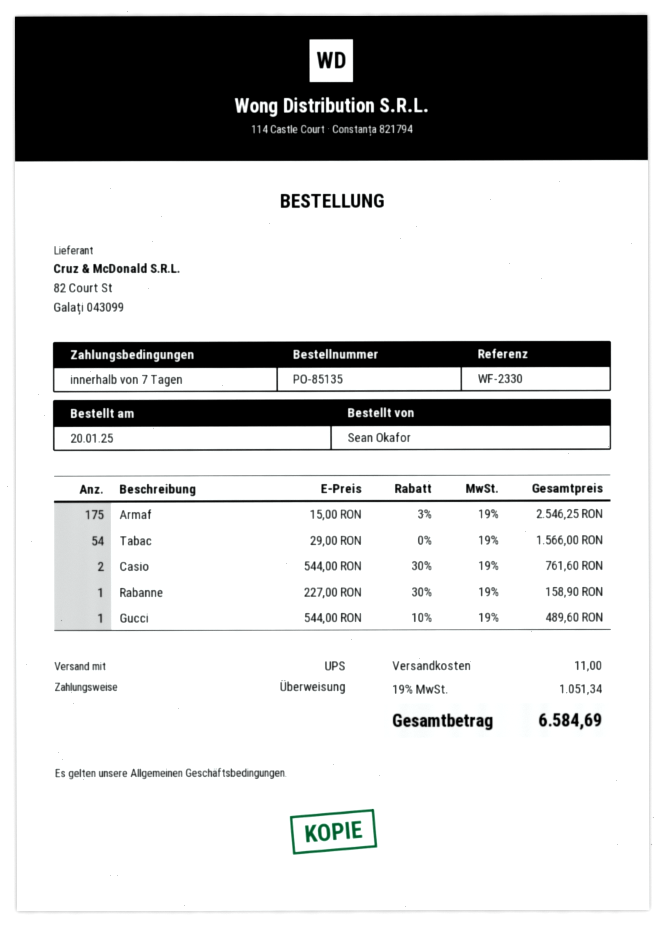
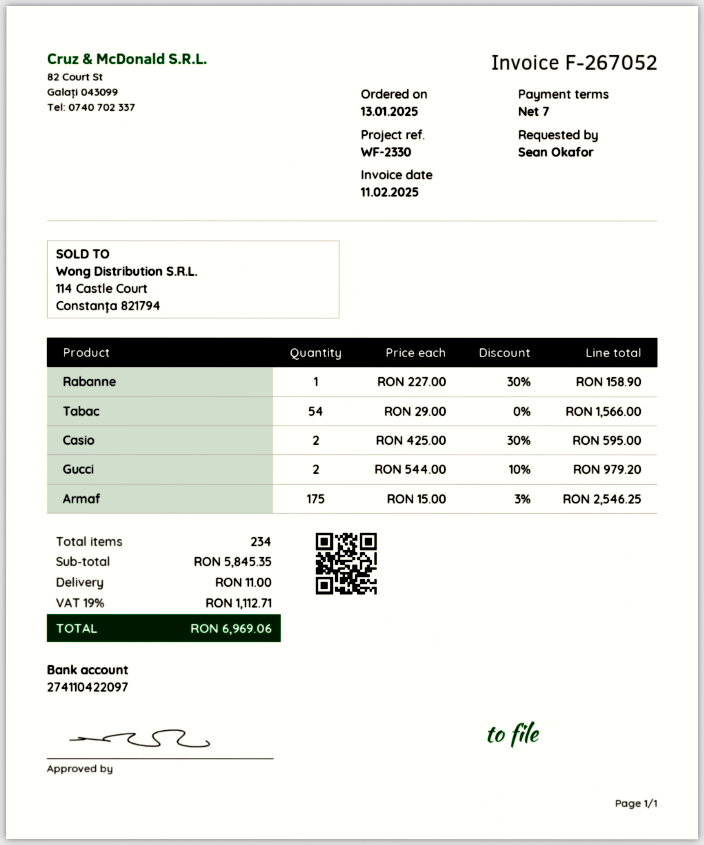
order date: 2025-01-20 -> 2025-01-13
Casio: 2 x 544.00 - 30% = 761.60 -> 2 x 425.00 - 30% = 595.00
Gucci: 1 x 544.00 - 10% = 489.60 -> 2 x 544.00 - 10% = 979.20
tax: 19% = 1051.34 -> 19% = 1112.71
total: 6584.69 -> 6969.06

